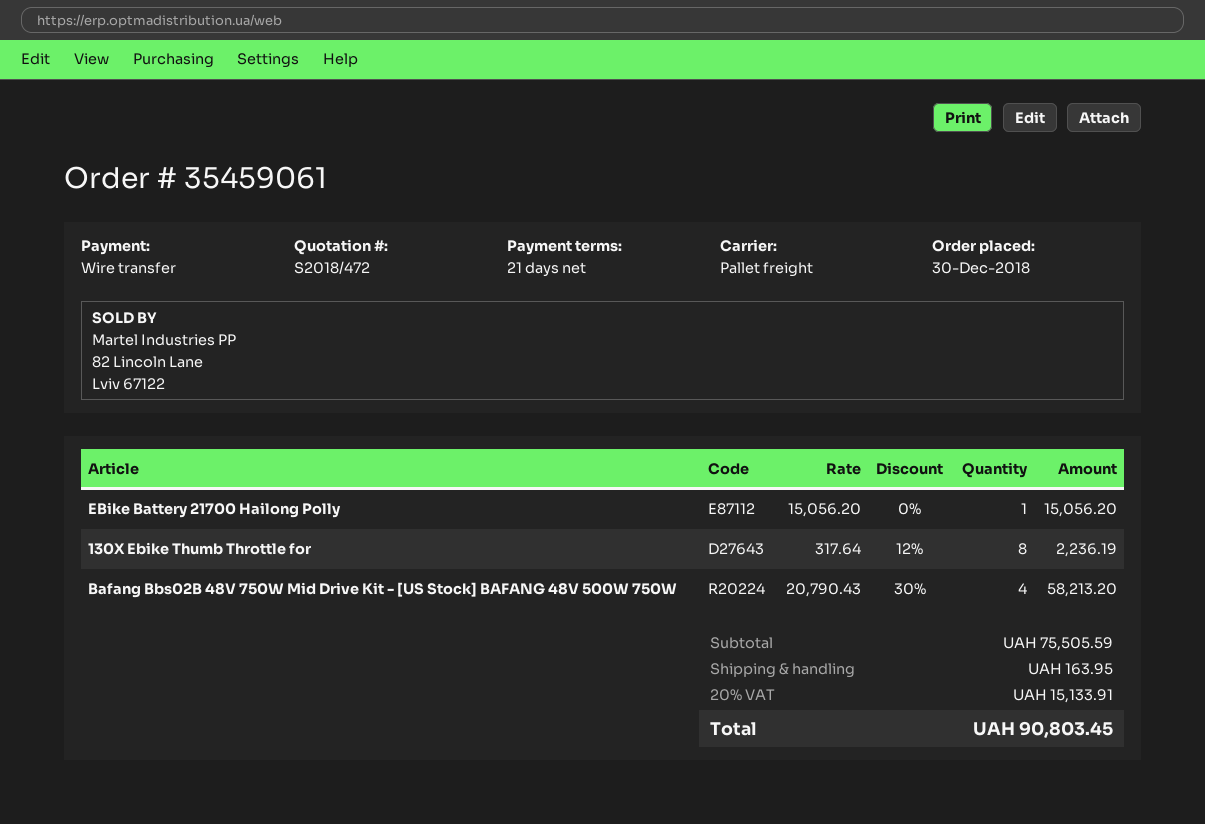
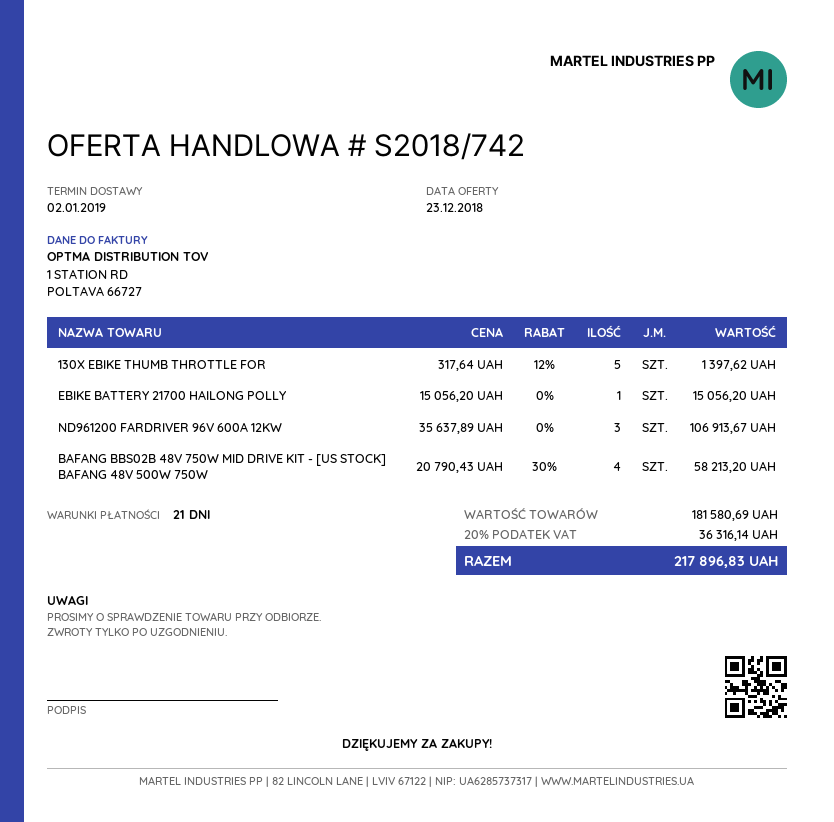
quote number: S2018/472 -> S2018/742
130X Ebike Thumb Throttle for: 8 x 317.64 - 12% = 2236.19 -> 5 x 317.64 - 12% = 1397.62
ND961200 FARDRIVER 96V 600A 12KW: none -> 3 x 35637.89 = 106913.67
subtotal: 75505.59 -> 181580.69
shipping: 163.95 -> none
tax: 20% = 15133.91 -> 20% = 36316.14
total: 90803.45 -> 217896.83

